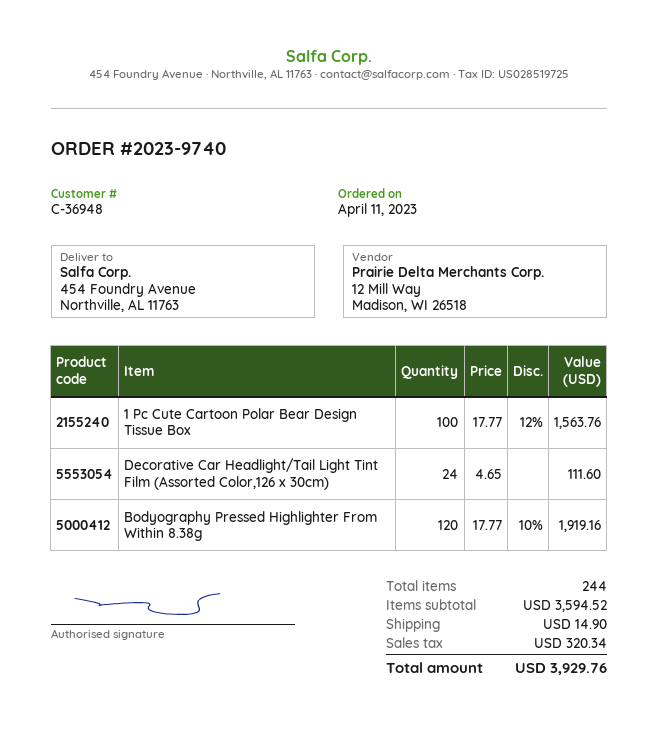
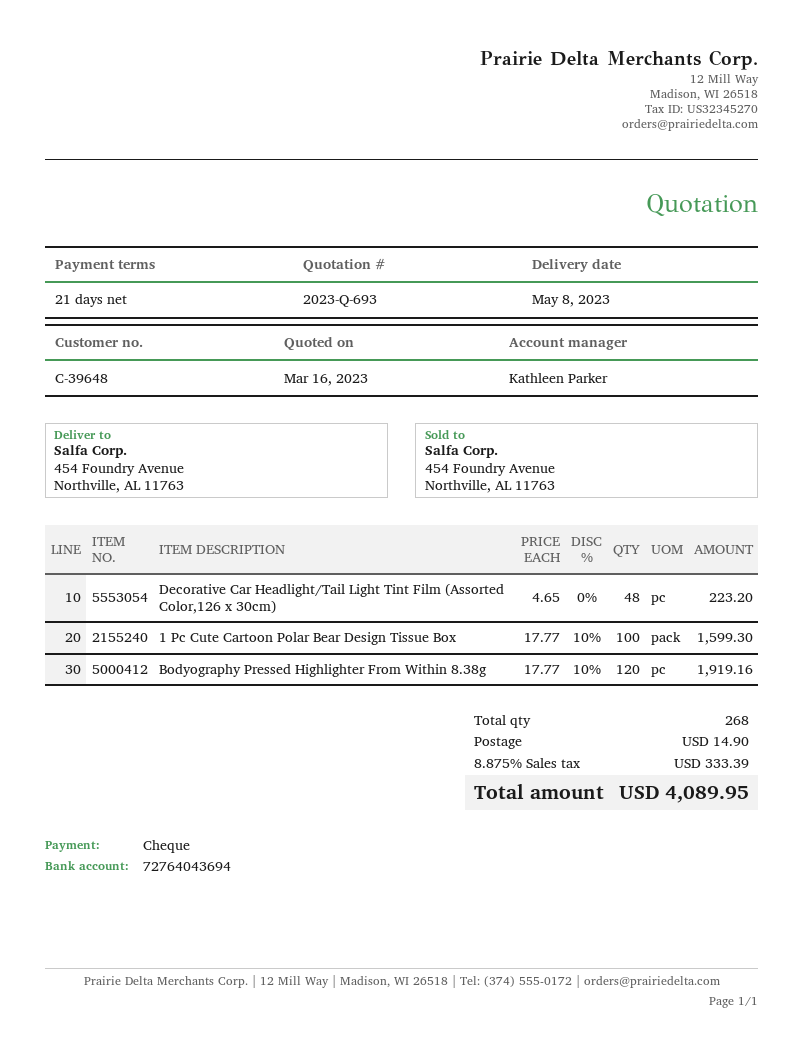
customer number: C-36948 -> C-39648
1 Pc Cute Cartoon Polar Bear Design Tissue Box: 100 x 17.77 - 12% = 1563.76 -> 100 x 17.77 - 10% = 1599.30
Decorative Car Headlight/Tail Light Tint Film (Assorted Color,126 x 30cm): 24 x 4.65 = 111.60 -> 48 x 4.65 = 223.20
total quantity: 244 -> 268
tax: 320.34 -> 333.39
total: 3929.76 -> 4089.95

